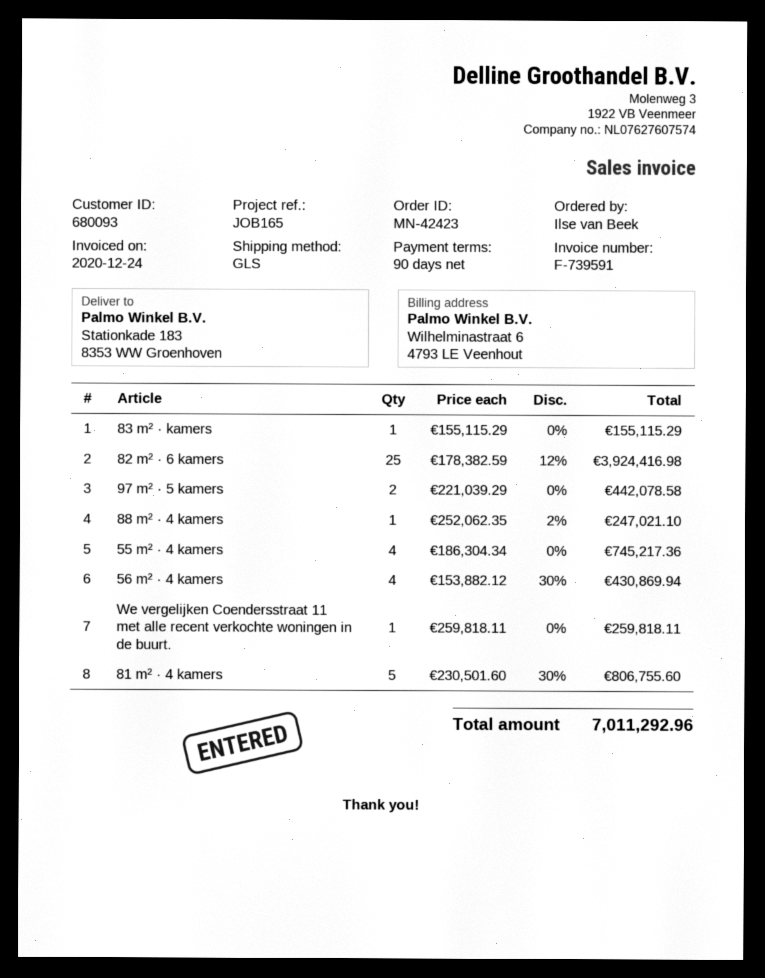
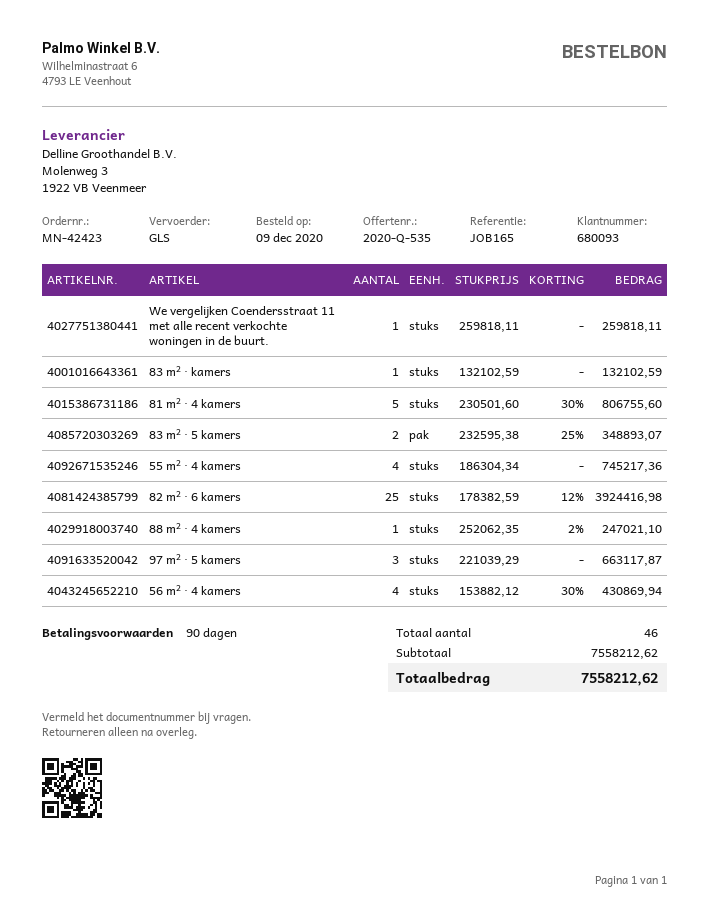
83 m² · kamers: 1 x 155115.29 = 155115.29 -> 1 x 132102.59 = 132102.59
97 m² · 5 kamers: 2 x 221039.29 = 442078.58 -> 3 x 221039.29 = 663117.87
83 m² · 5 kamers: none -> 2 x 232595.38 - 25% = 348893.07
total: 7011292.96 -> 7558212.62

